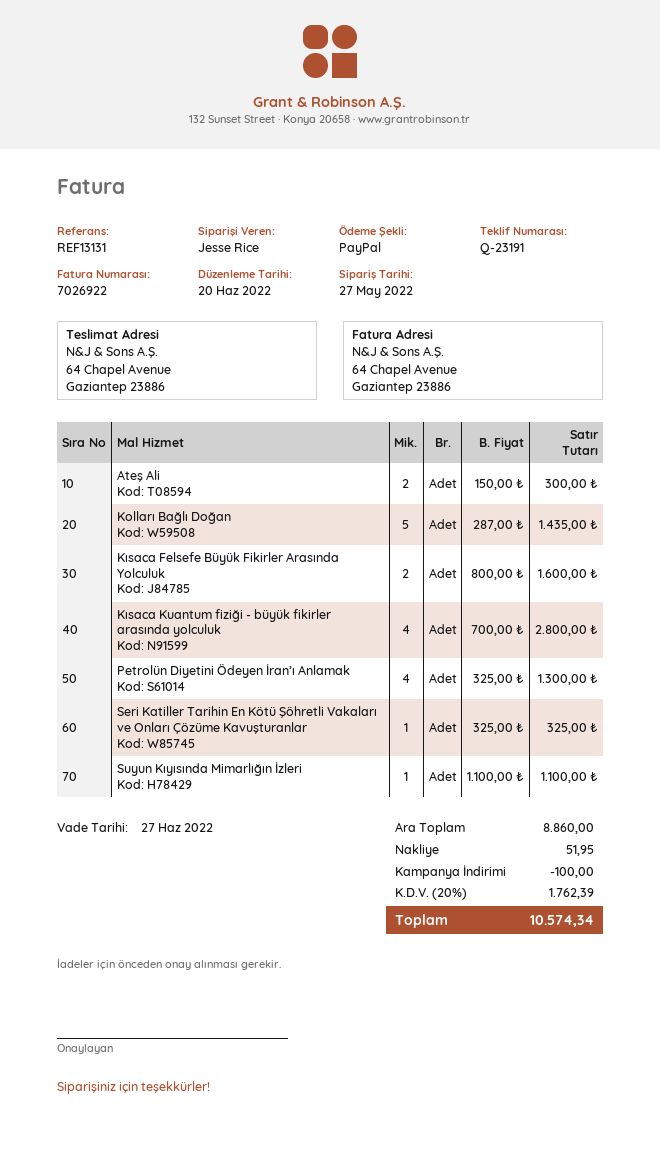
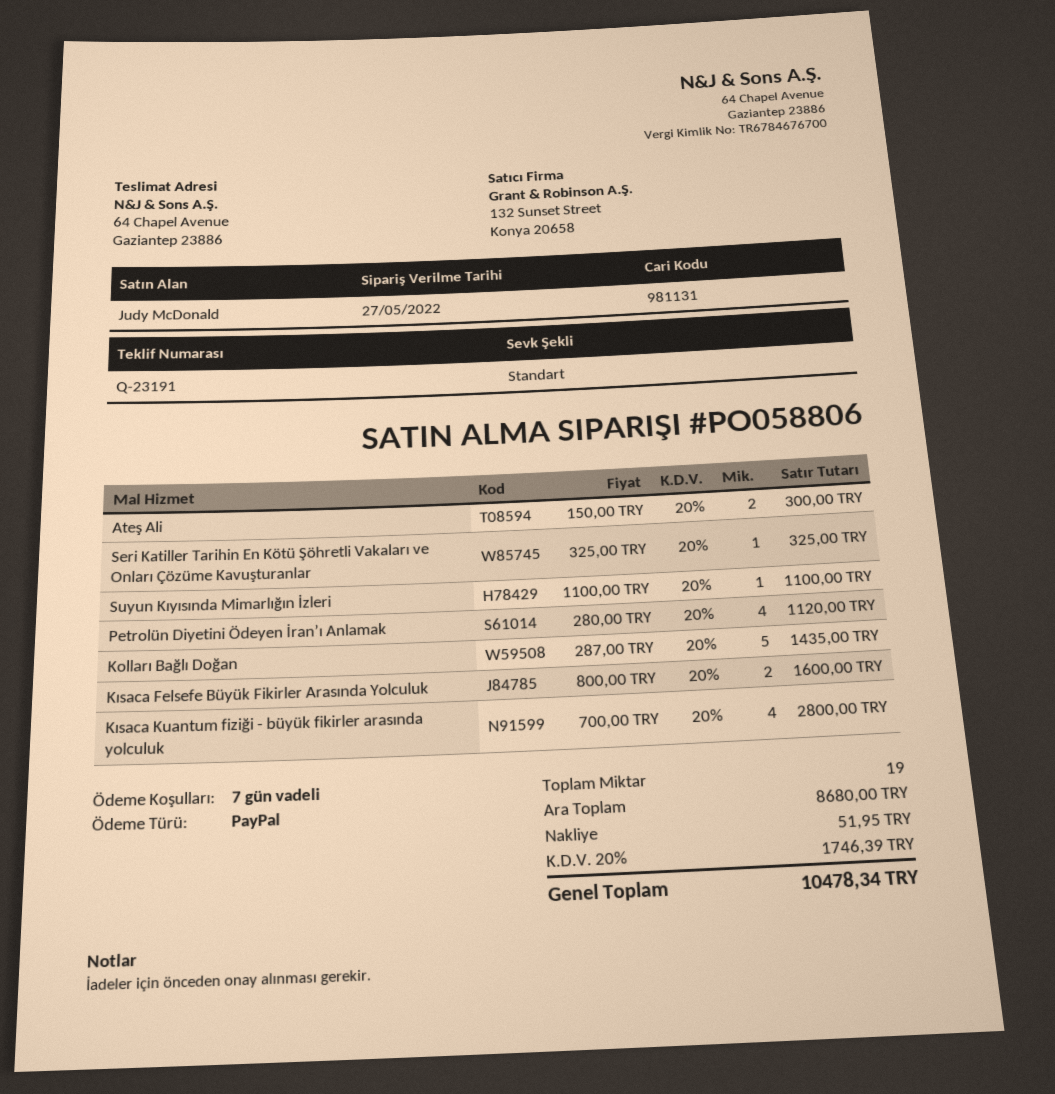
ordered by: Jesse Rice -> Judy McDonald
Petrolün Diyetini Ödeyen İran’ı Anlamak: 4 x 325.00 = 1300.00 -> 4 x 280.00 = 1120.00
subtotal: 8860.00 -> 8680.00
discount: 100.00 -> none
tax: 20% = 1762.39 -> 20% = 1746.39
total: 10574.34 -> 10478.34

